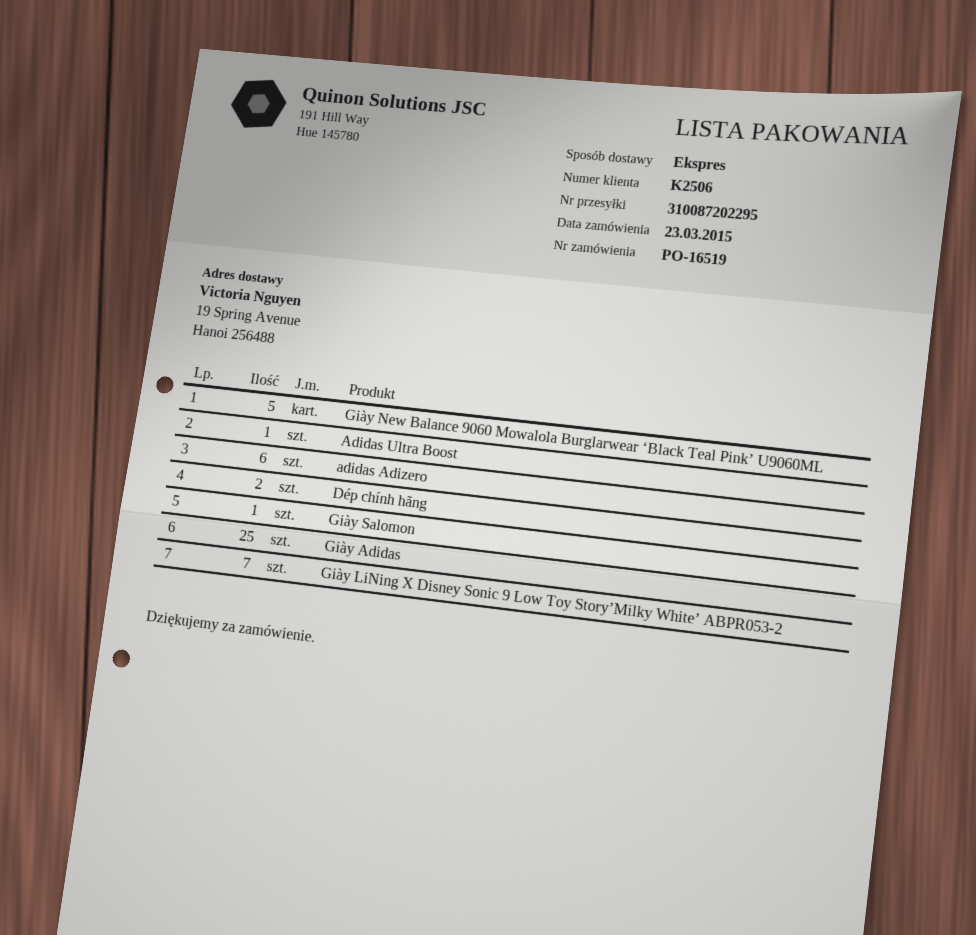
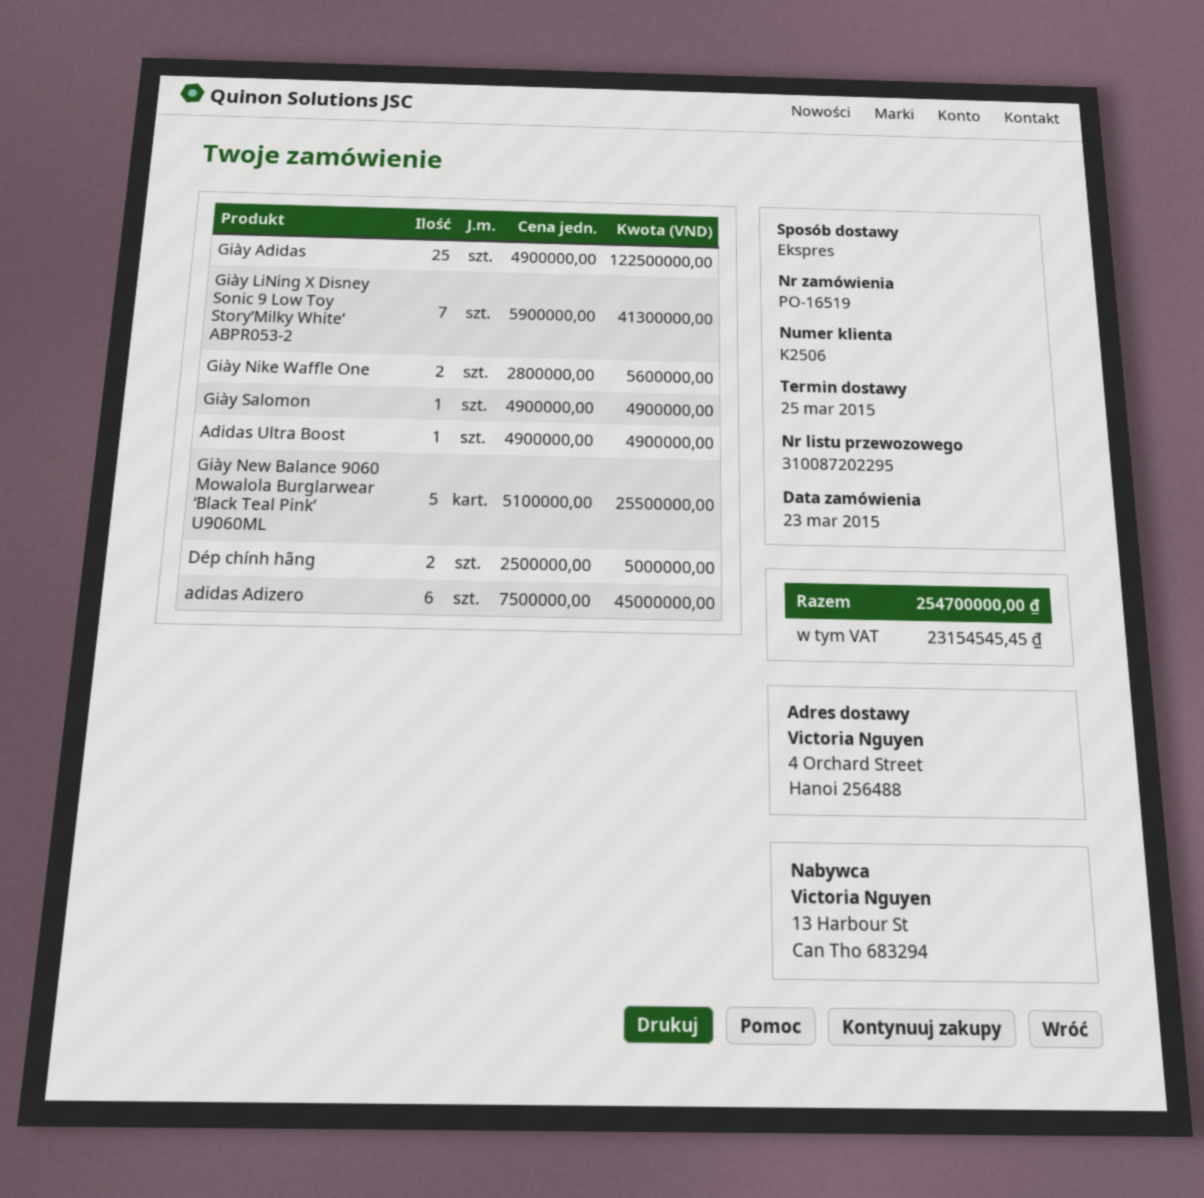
ship to: 19 Spring Avenue, Hanoi 256488 -> 4 Orchard Street, Hanoi 256488
Giày Nike Waffle One: none -> 2

